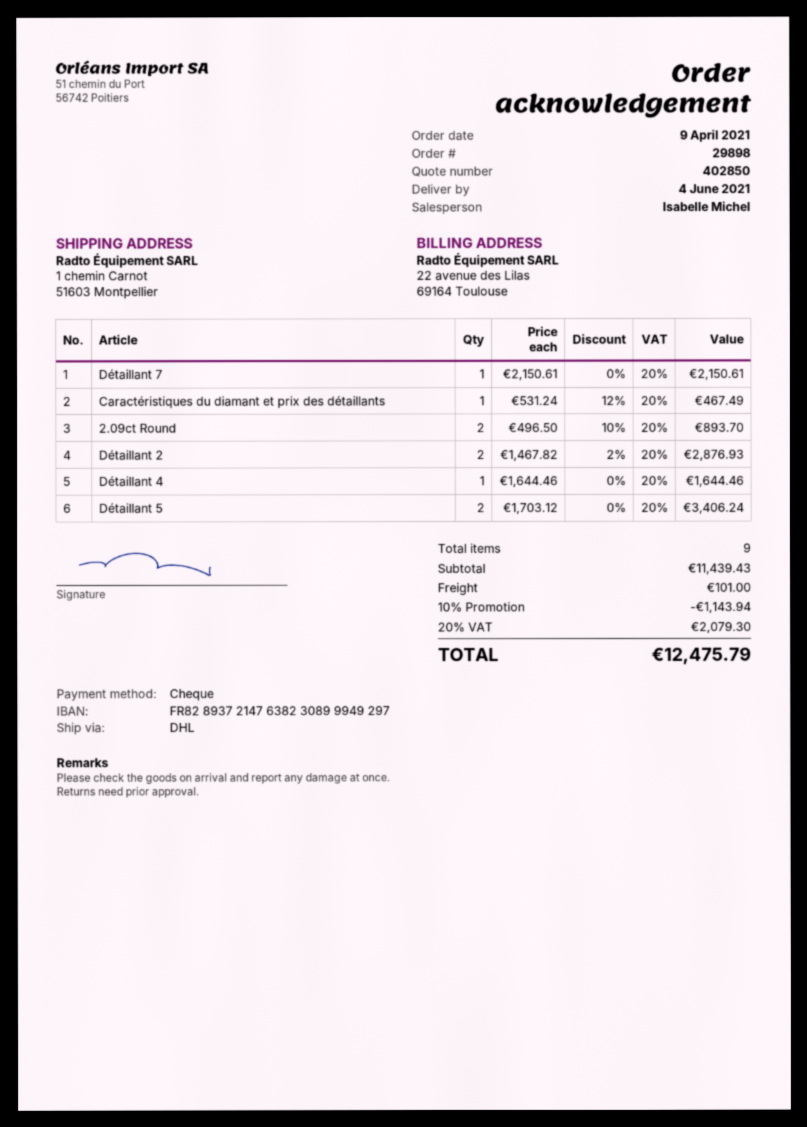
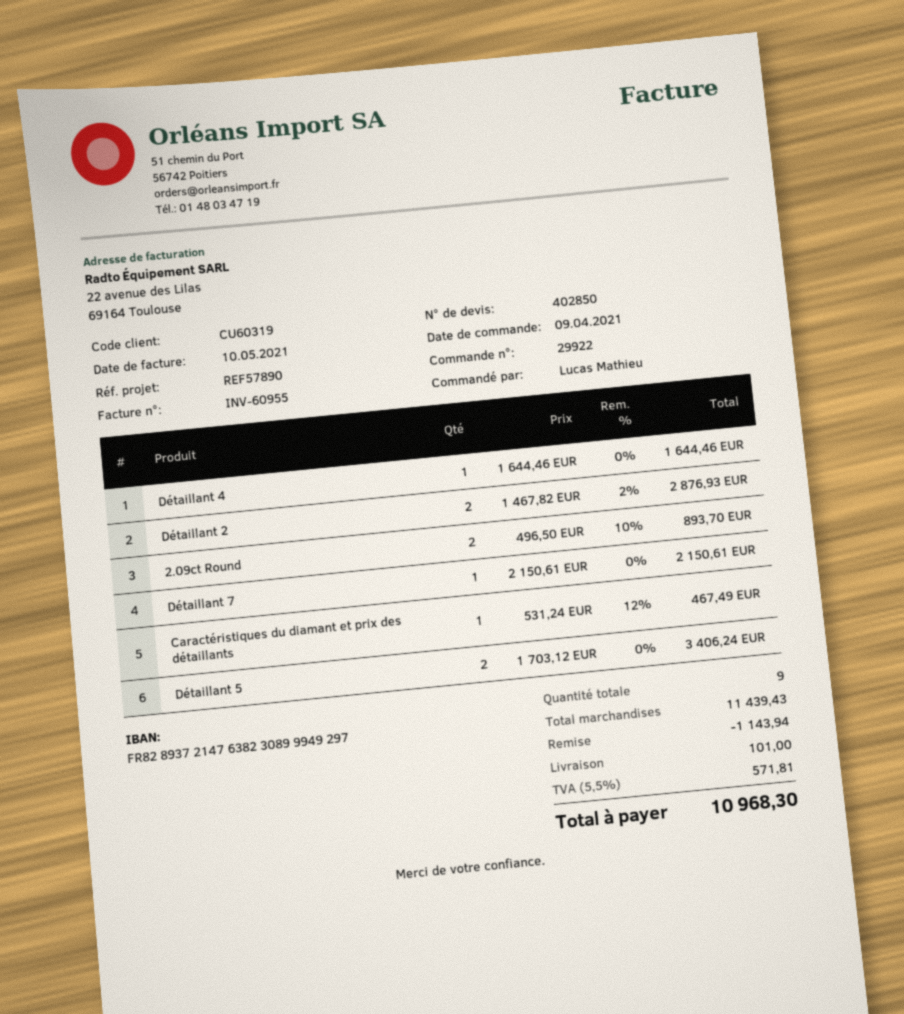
order number: 29898 -> 29922
tax: 20% = 2079.30 -> 5.5% = 571.81
total: 12475.79 -> 10968.30

